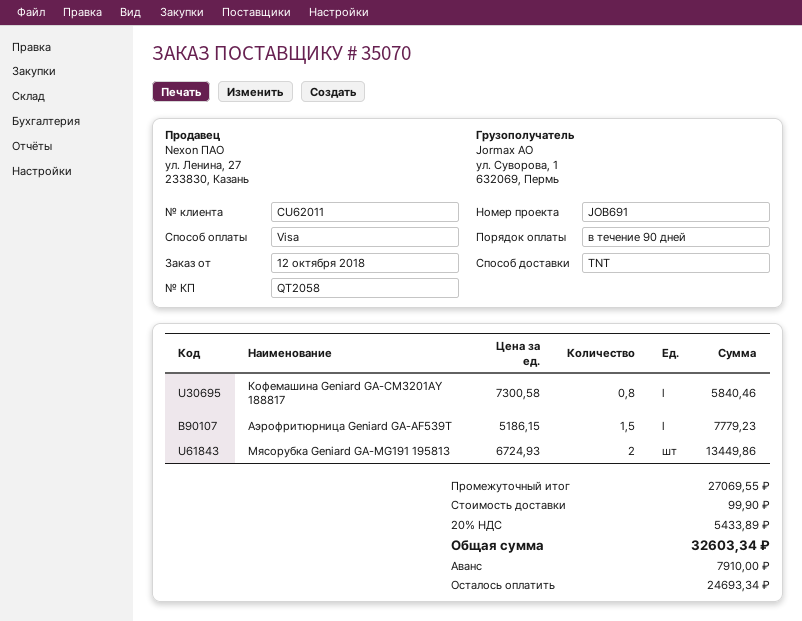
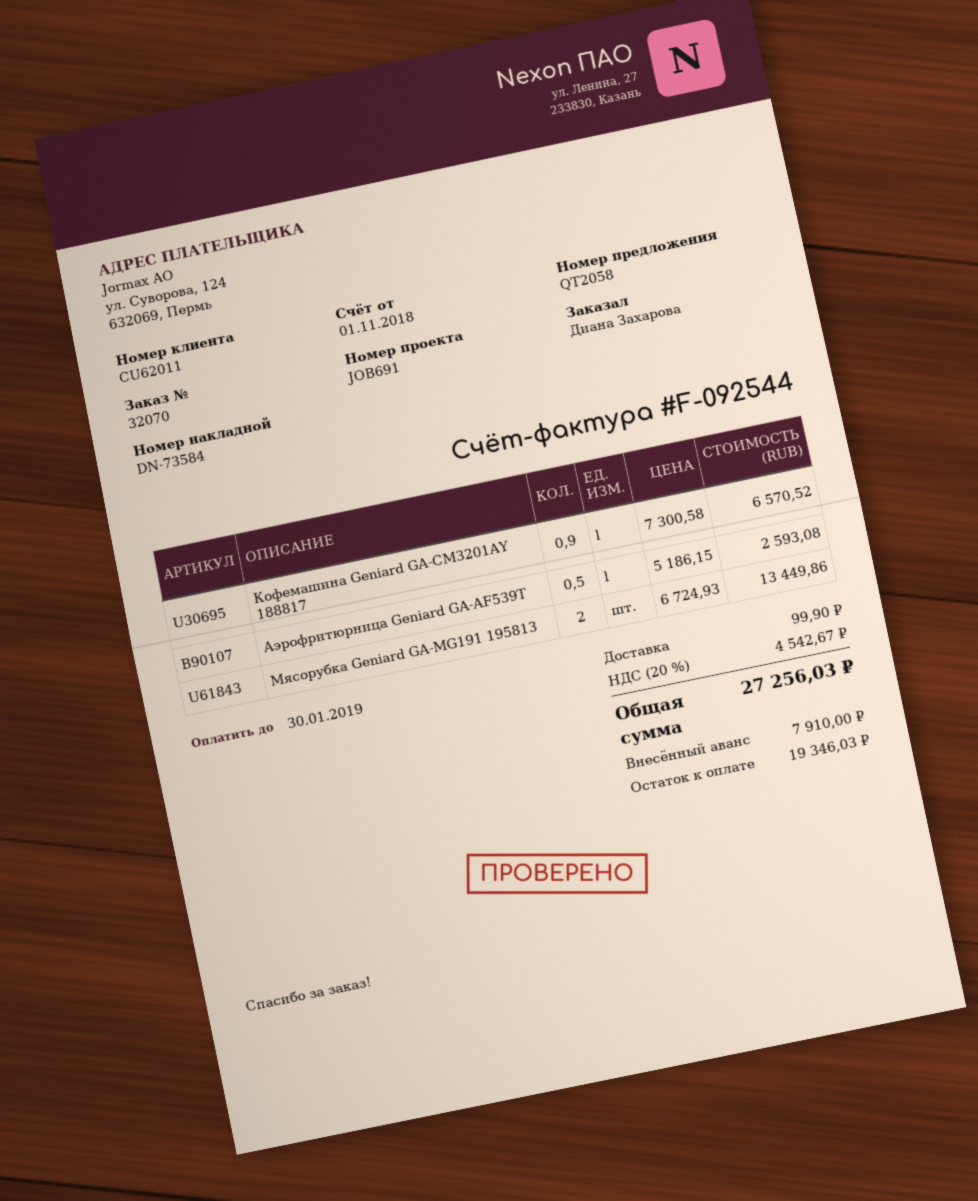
order number: 35070 -> 32070
Кофемашина Geniard GA-CM3201AY 188817: 0.8 x 7300.58 = 5840.46 -> 0.9 x 7300.58 = 6570.52
Аэрофритюрница Geniard GA-AF539T: 1.5 x 5186.15 = 7779.23 -> 0.5 x 5186.15 = 2593.08
tax: 20% = 5433.89 -> 20% = 4542.67
total: 32603.34 -> 27256.03
balance: 24693.34 -> 19346.03

